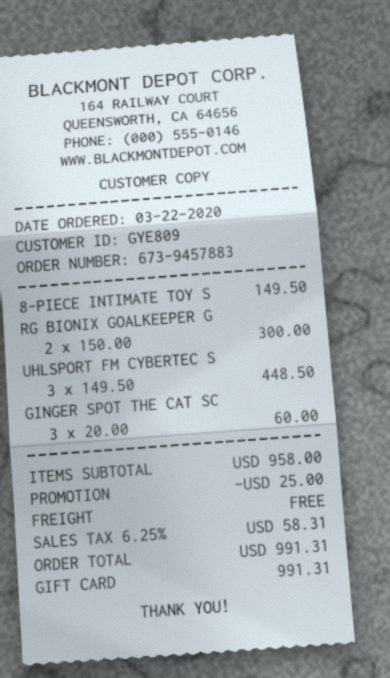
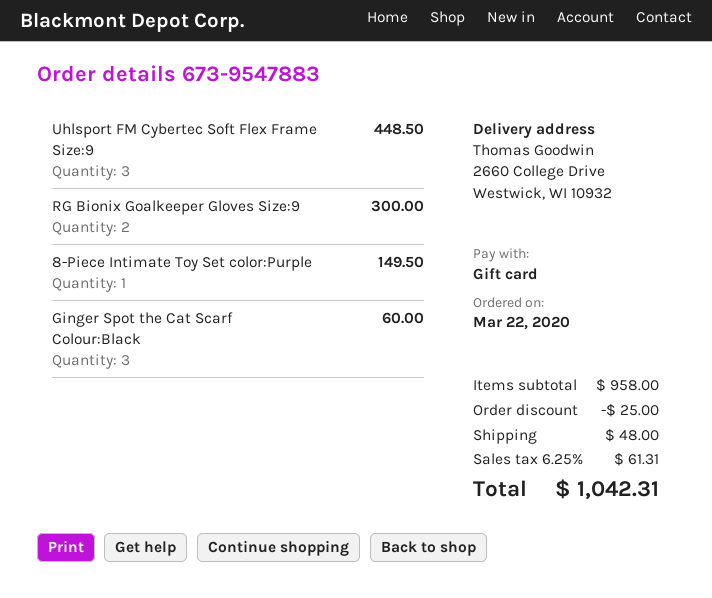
order number: 673-9457883 -> 673-9547883
shipping: 0.00 -> 48.00
tax: 6.25% = 58.31 -> 6.25% = 61.31
total: 991.31 -> 1042.31

